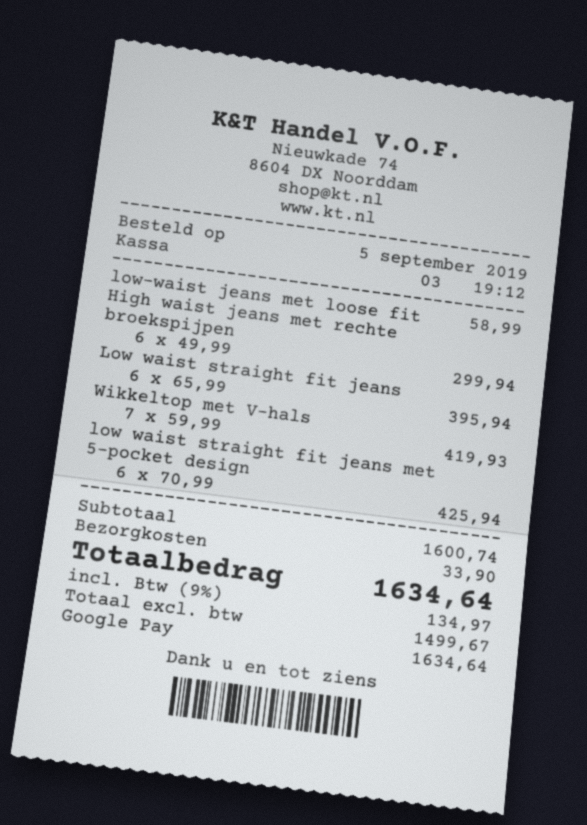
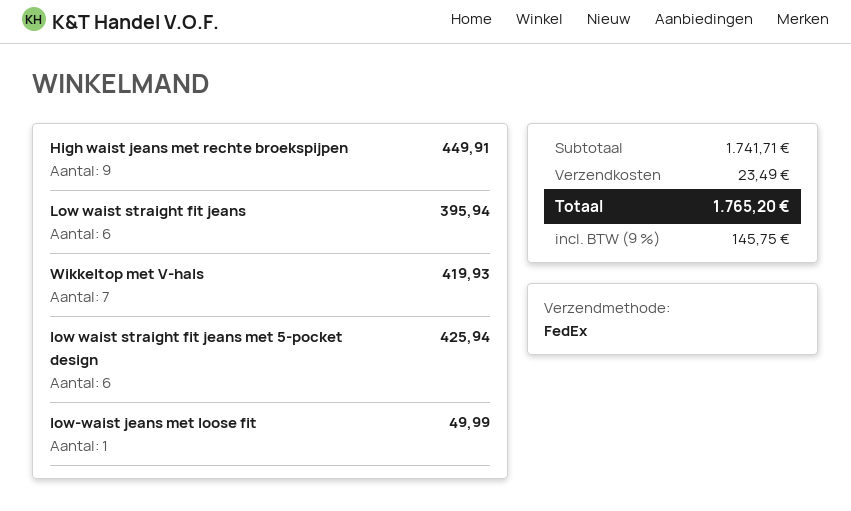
low-waist jeans met loose fit: 1 for 58.99 -> 1 for 49.99
High waist jeans met rechte broekspijpen: 6 for 299.94 -> 9 for 449.91
subtotal: 1600.74 -> 1741.71
shipping: 33.90 -> 23.49
tax: 9% = 134.97 -> 9% = 145.75
total: 1634.64 -> 1765.20

